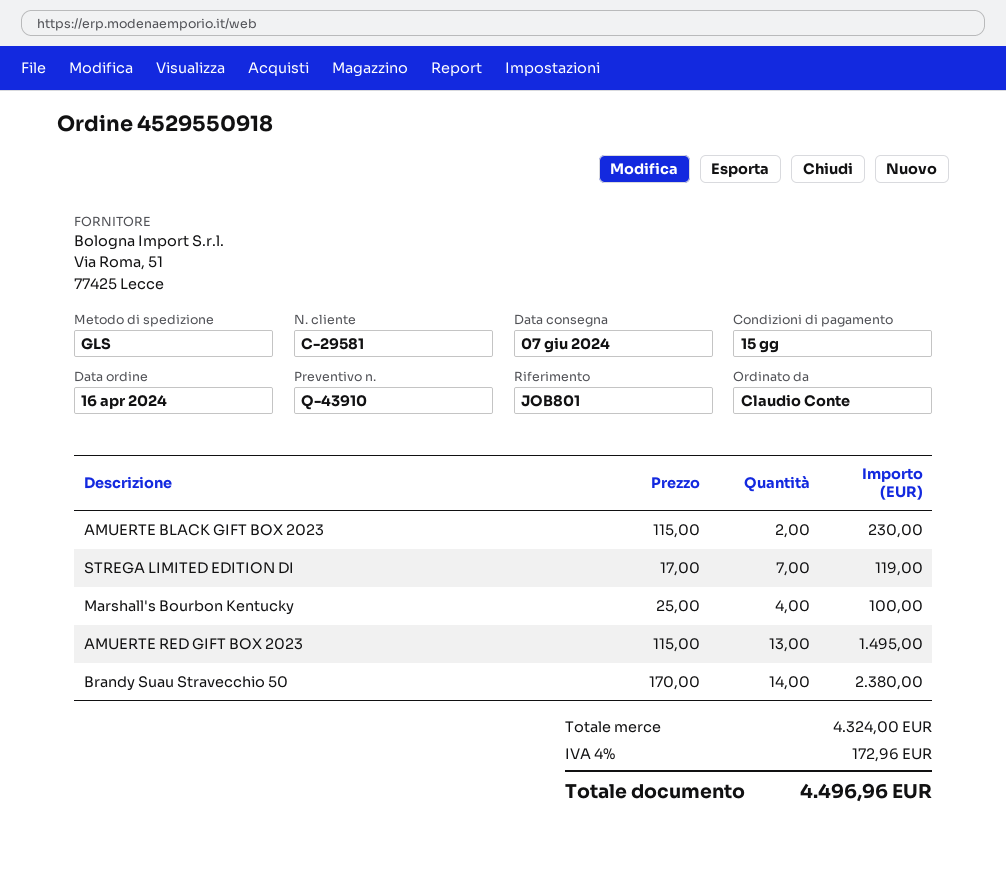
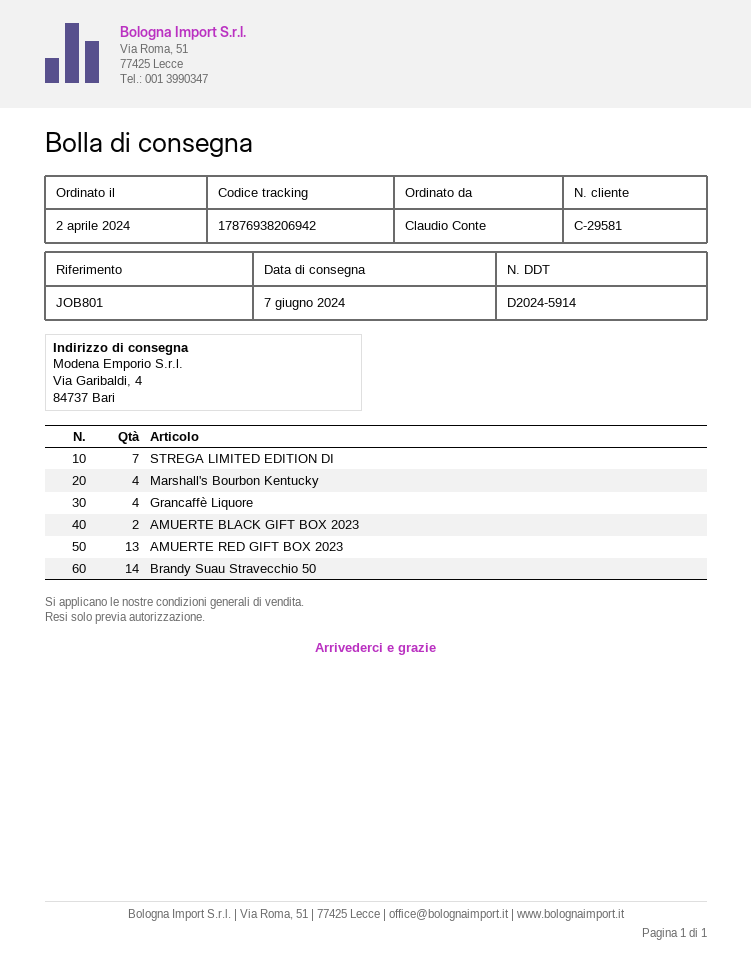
order date: 2024-04-16 -> 2024-04-02
Grancaffè Liquore: none -> 4

